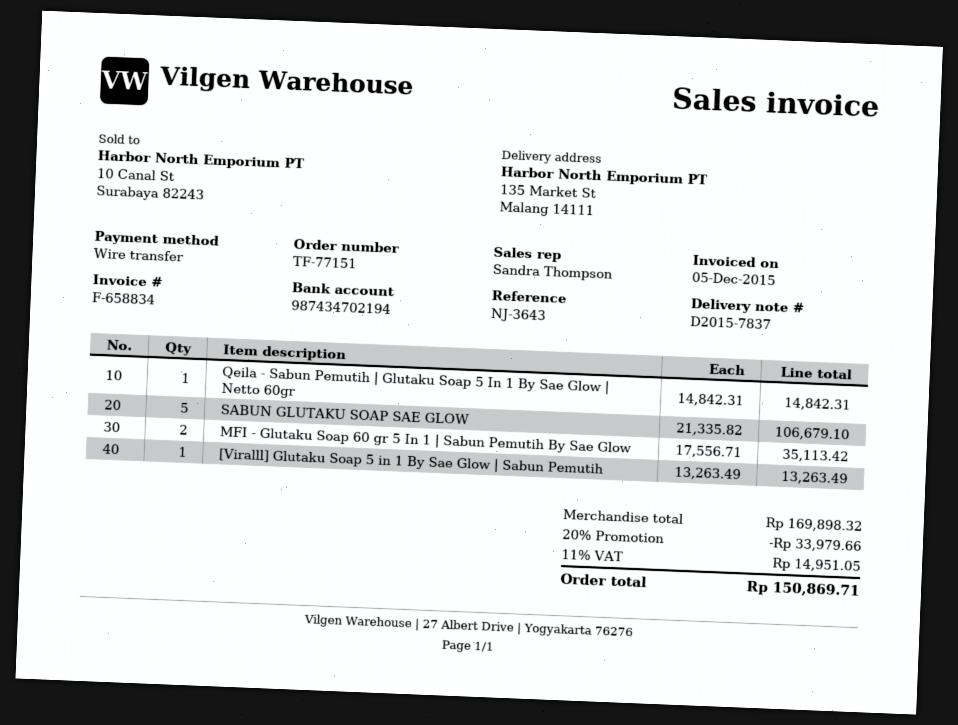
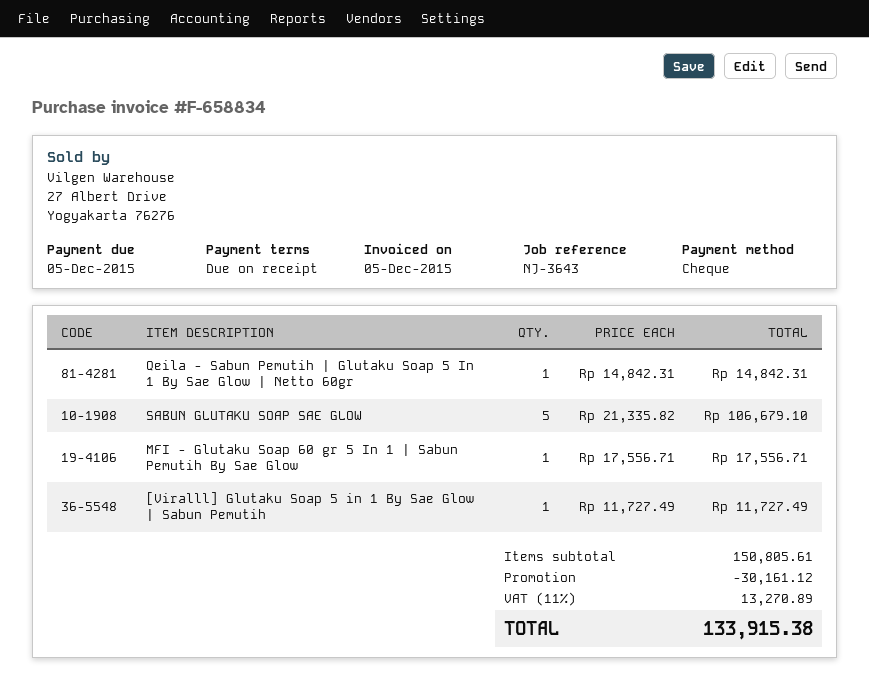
payment method: bank transfer -> cheque
MFI - Glutaku Soap 60 gr 5 In 1 | Sabun Pemutih By Sae Glow: 2 x 17556.71 = 35113.42 -> 1 x 17556.71 = 17556.71
[Viralll] Glutaku Soap 5 in 1 By Sae Glow | Sabun Pemutih: 1 x 13263.49 = 13263.49 -> 1 x 11727.49 = 11727.49
subtotal: 169898.32 -> 150805.61
discount: 33979.66 -> 30161.12
tax: 11% = 14951.05 -> 11% = 13270.89
total: 150869.71 -> 133915.38

